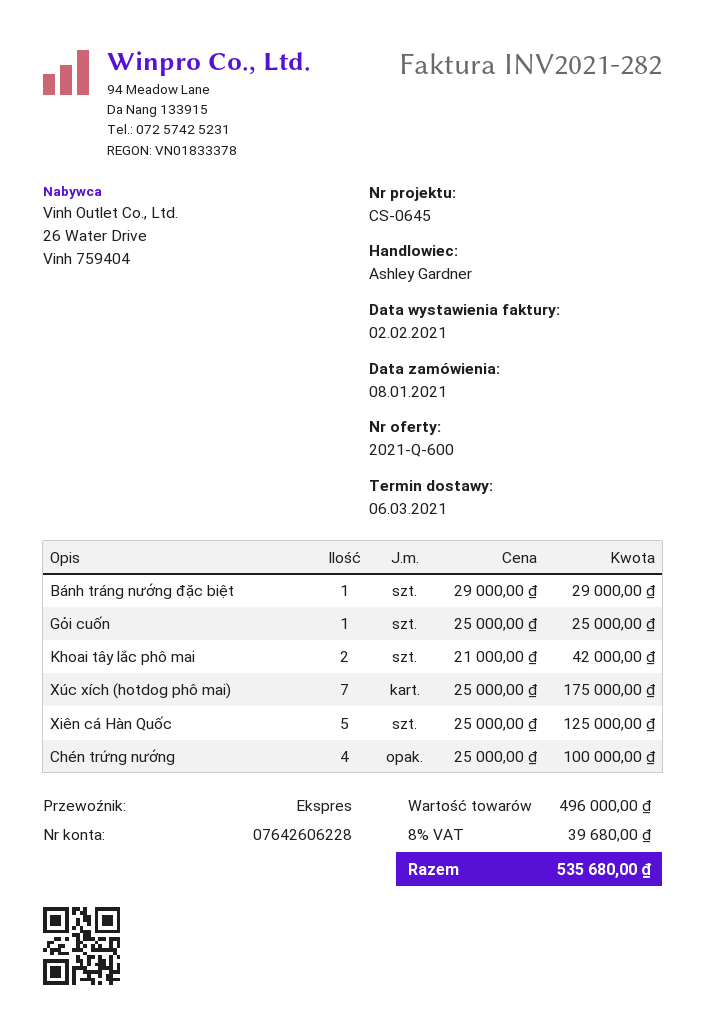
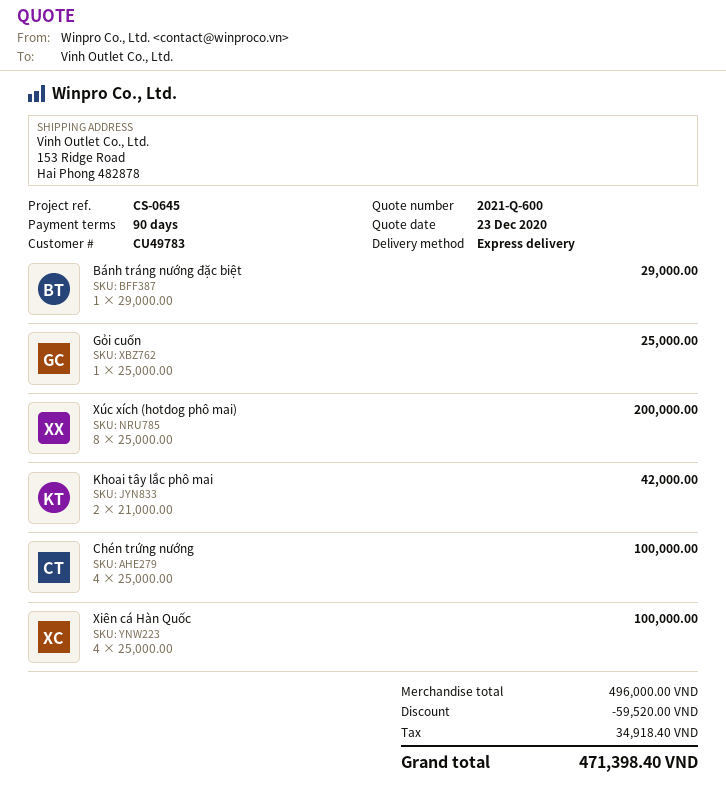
Xúc xích (hotdog phô mai): 7 x 25000.00 = 175000.00 -> 8 x 25000.00 = 200000.00
Xiên cá Hàn Quốc: 5 x 25000.00 = 125000.00 -> 4 x 25000.00 = 100000.00
discount: none -> 59520.00
tax: 39680.00 -> 34918.40
total: 535680.00 -> 471398.40

